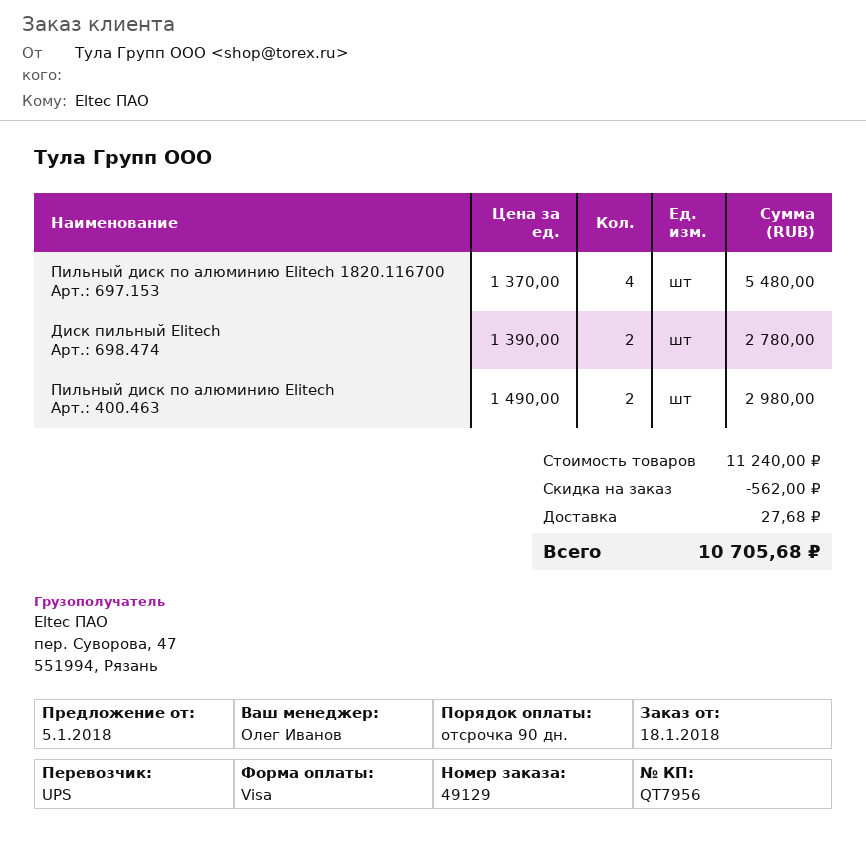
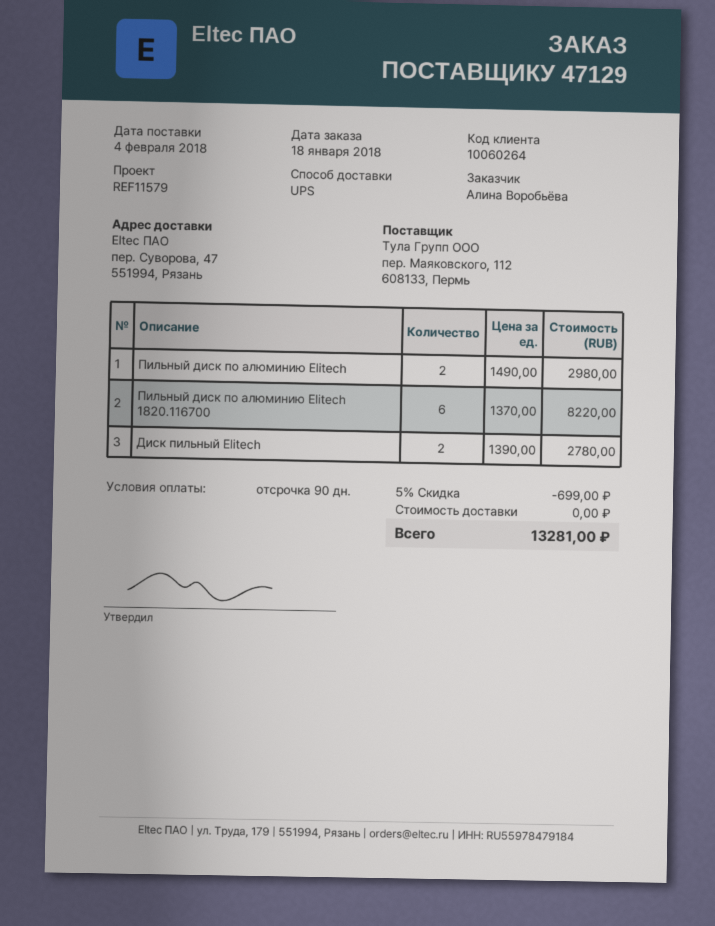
order number: 49129 -> 47129
Пильный диск по алюминию Elitech 1820.116700: 4 x 1370.00 = 5480.00 -> 6 x 1370.00 = 8220.00
discount: 562.00 -> 699.00
shipping: 27.68 -> 0.00
total: 10705.68 -> 13281.00

